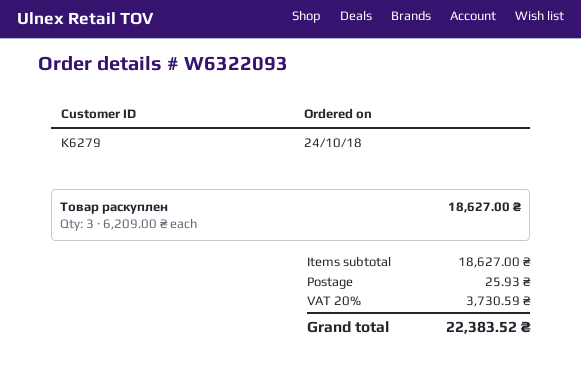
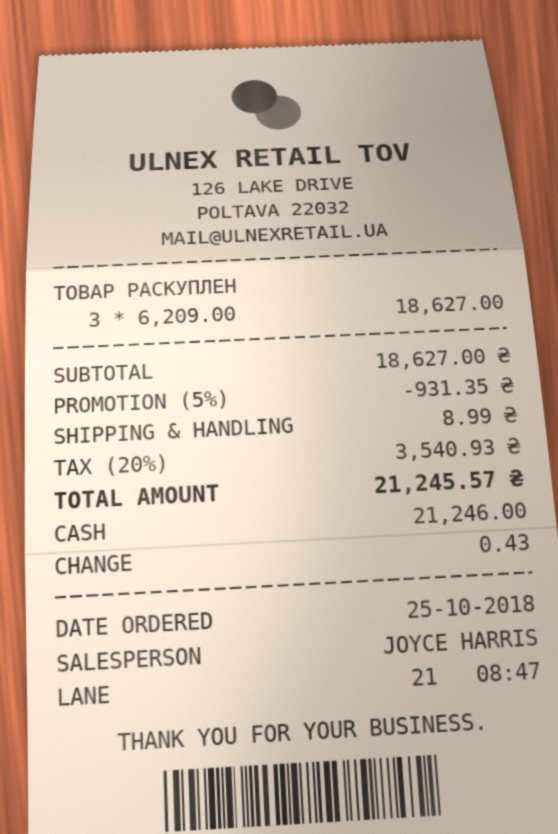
order date: 2018-10-24 -> 2018-10-25
discount: none -> 5% = 931.35
shipping: 25.93 -> 8.99
tax: 20% = 3730.59 -> 20% = 3540.93
total: 22383.52 -> 21245.57

